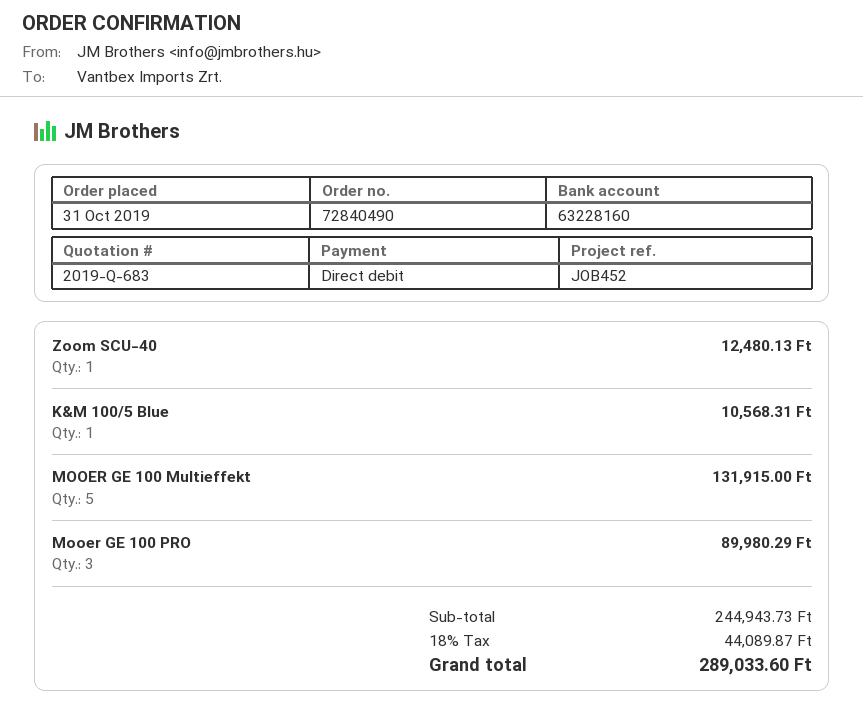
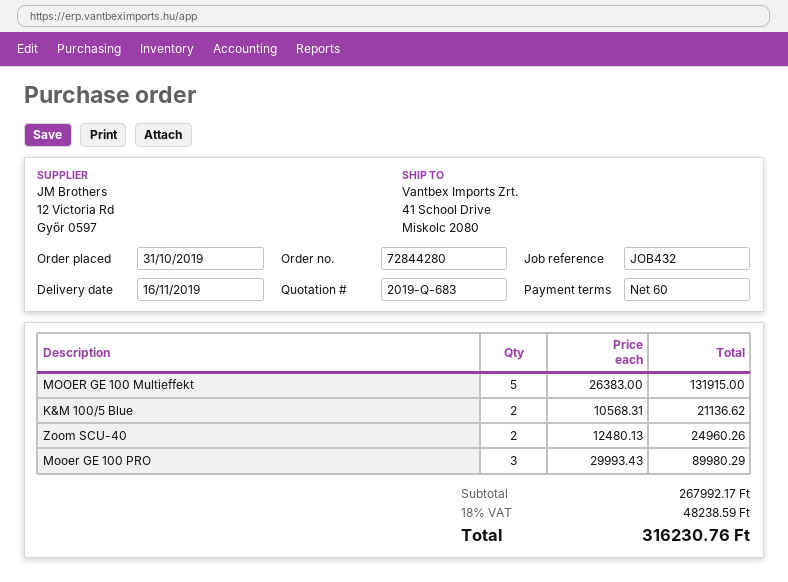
order number: 72840490 -> 72844280
reference: JOB452 -> JOB432
Zoom SCU-40: 1 for 12480.13 -> 2 for 24960.26
K&M 100/5 Blue: 1 for 10568.31 -> 2 for 21136.62
subtotal: 244943.73 -> 267992.17
tax: 18% = 44089.87 -> 18% = 48238.59
total: 289033.60 -> 316230.76

